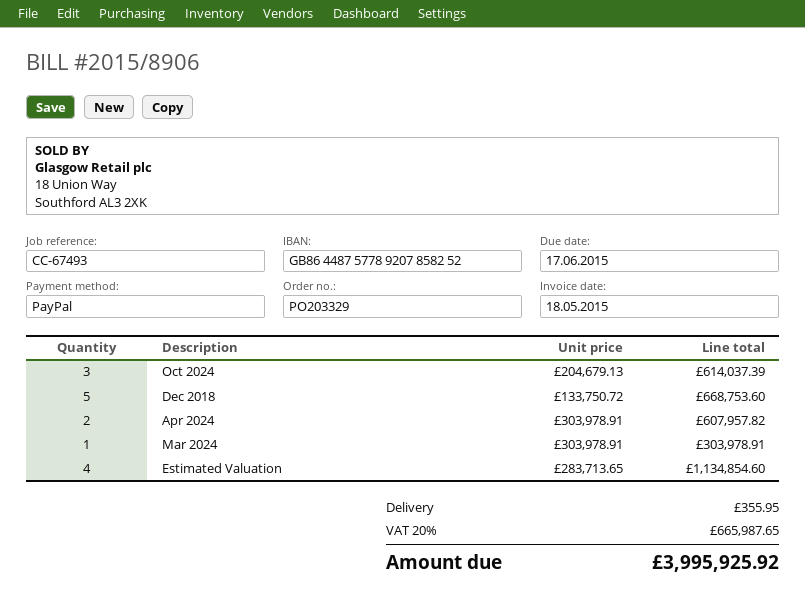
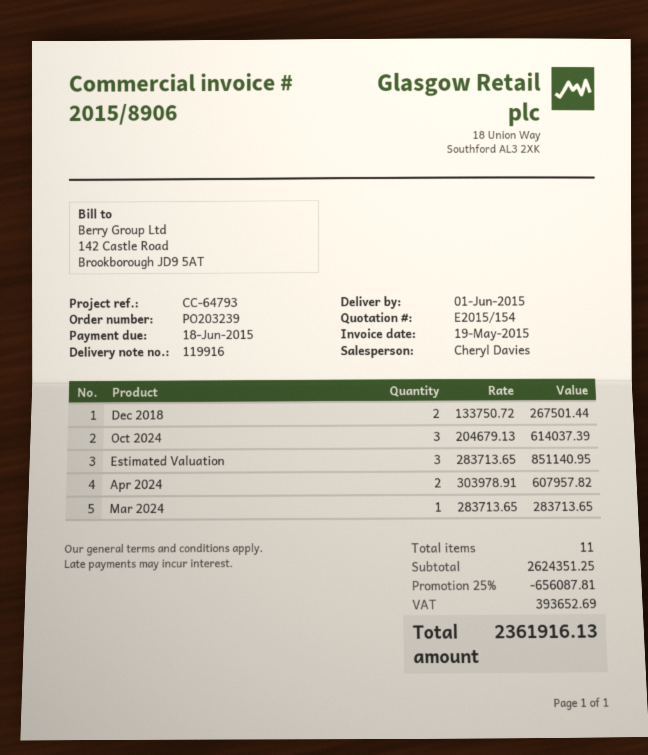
order number: PO203329 -> PO203239
invoice date: 2015-05-18 -> 2015-05-19
due date: 2015-06-17 -> 2015-06-18
reference: CC-67493 -> CC-64793
Dec 2018: 5 x 133750.72 = 668753.60 -> 2 x 133750.72 = 267501.44
Mar 2024: 1 x 303978.91 = 303978.91 -> 1 x 283713.65 = 283713.65
Estimated Valuation: 4 x 283713.65 = 1134854.60 -> 3 x 283713.65 = 851140.95
discount: none -> 25% = 656087.81
shipping: 355.95 -> none
tax: 665987.65 -> 393652.69
total: 3995925.92 -> 2361916.13

